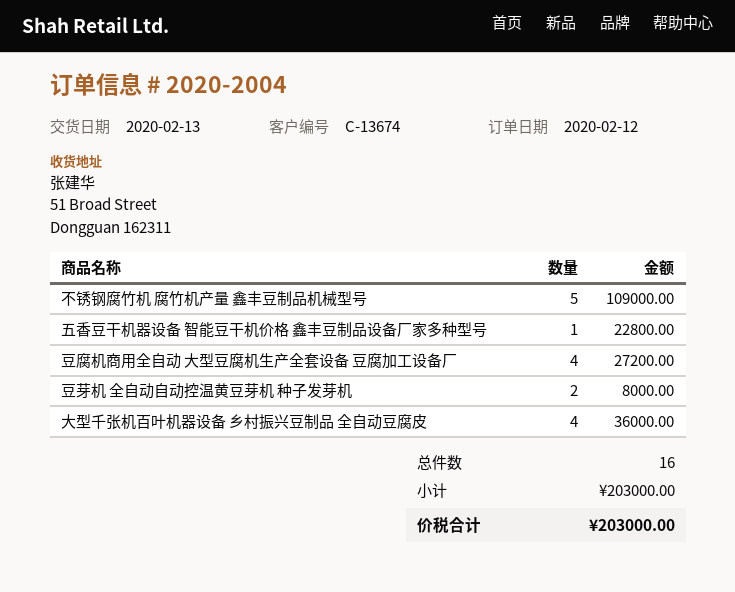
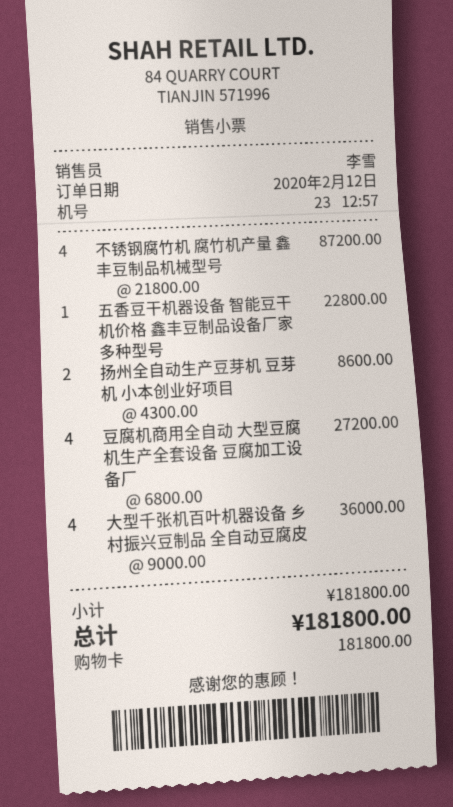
不锈钢腐竹机 腐竹机产量 鑫丰豆制品机械型号: 5 for 109000.00 -> 4 for 87200.00
豆芽机 全自动自动控温黄豆芽机 种子发芽机: 2 for 8000.00 -> none
扬州全自动生产豆芽机 豆芽机 小本创业好项目: none -> 2 for 8600.00
subtotal: 203000.00 -> 181800.00
total: 203000.00 -> 181800.00

